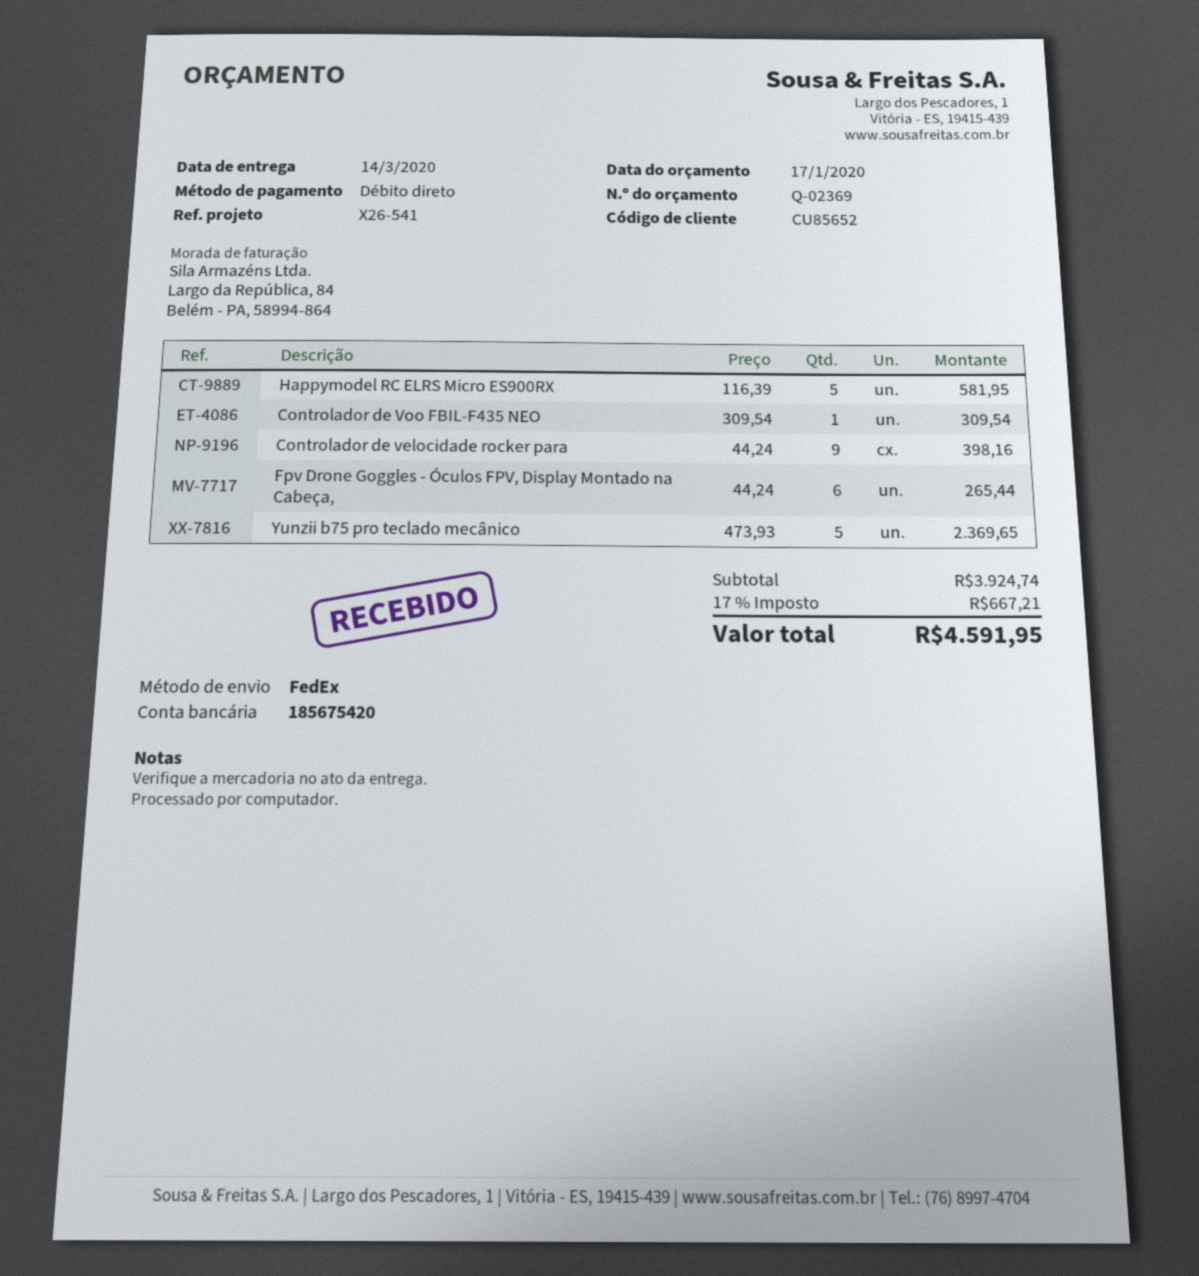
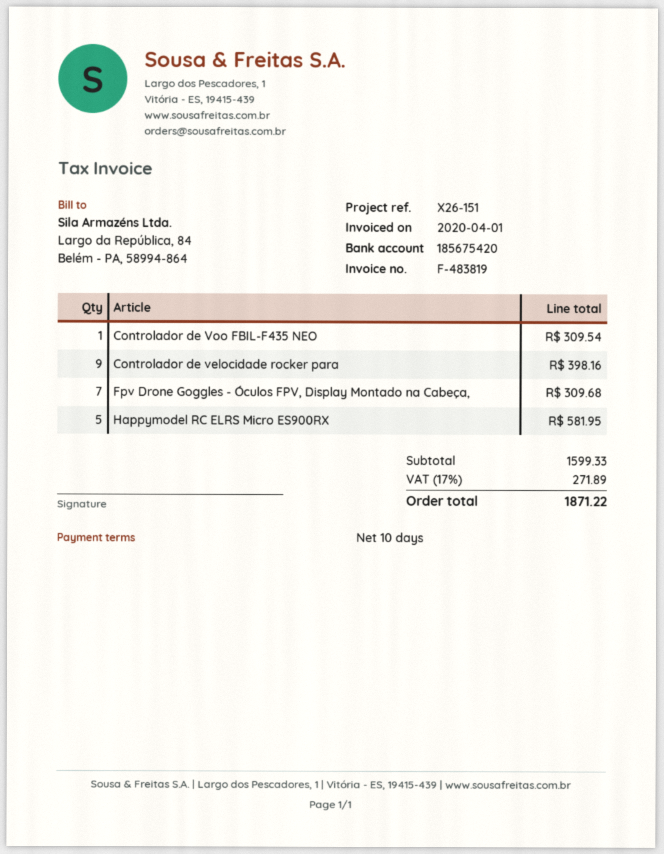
reference: X26-541 -> X26-151
Fpv Drone Goggles - Óculos FPV, Display Montado na Cabeça,: 6 for 265.44 -> 7 for 309.68
Yunzii b75 pro teclado mecânico: 5 for 2369.65 -> none
subtotal: 3924.74 -> 1599.33
tax: 17% = 667.21 -> 17% = 271.89
total: 4591.95 -> 1871.22

